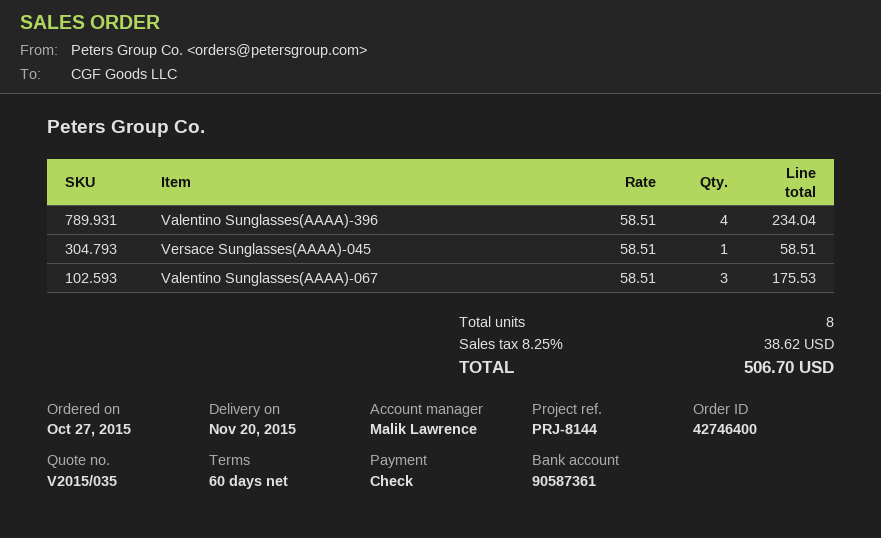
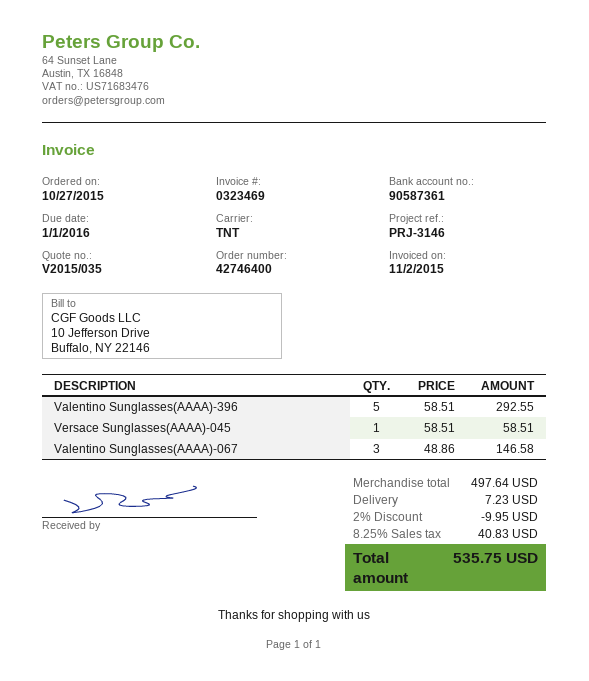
reference: PRJ-8144 -> PRJ-3146
Valentino Sunglasses(AAAA)-396: 4 x 58.51 = 234.04 -> 5 x 58.51 = 292.55
Valentino Sunglasses(AAAA)-067: 3 x 58.51 = 175.53 -> 3 x 48.86 = 146.58
discount: none -> 2% = 9.95
shipping: none -> 7.23
tax: 8.25% = 38.62 -> 8.25% = 40.83
total: 506.70 -> 535.75

